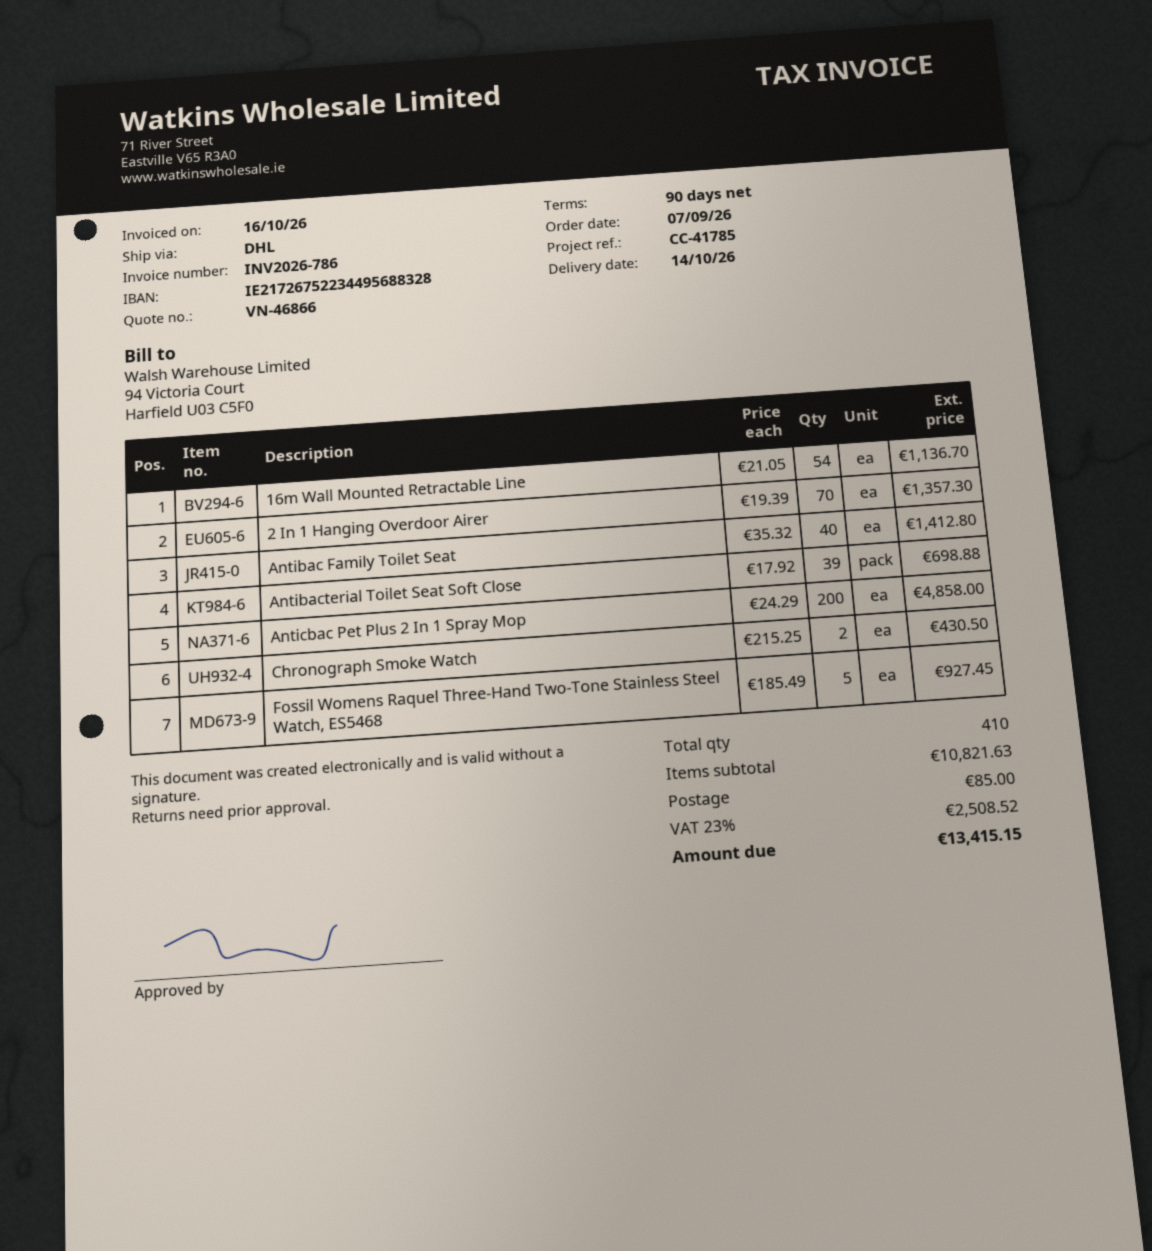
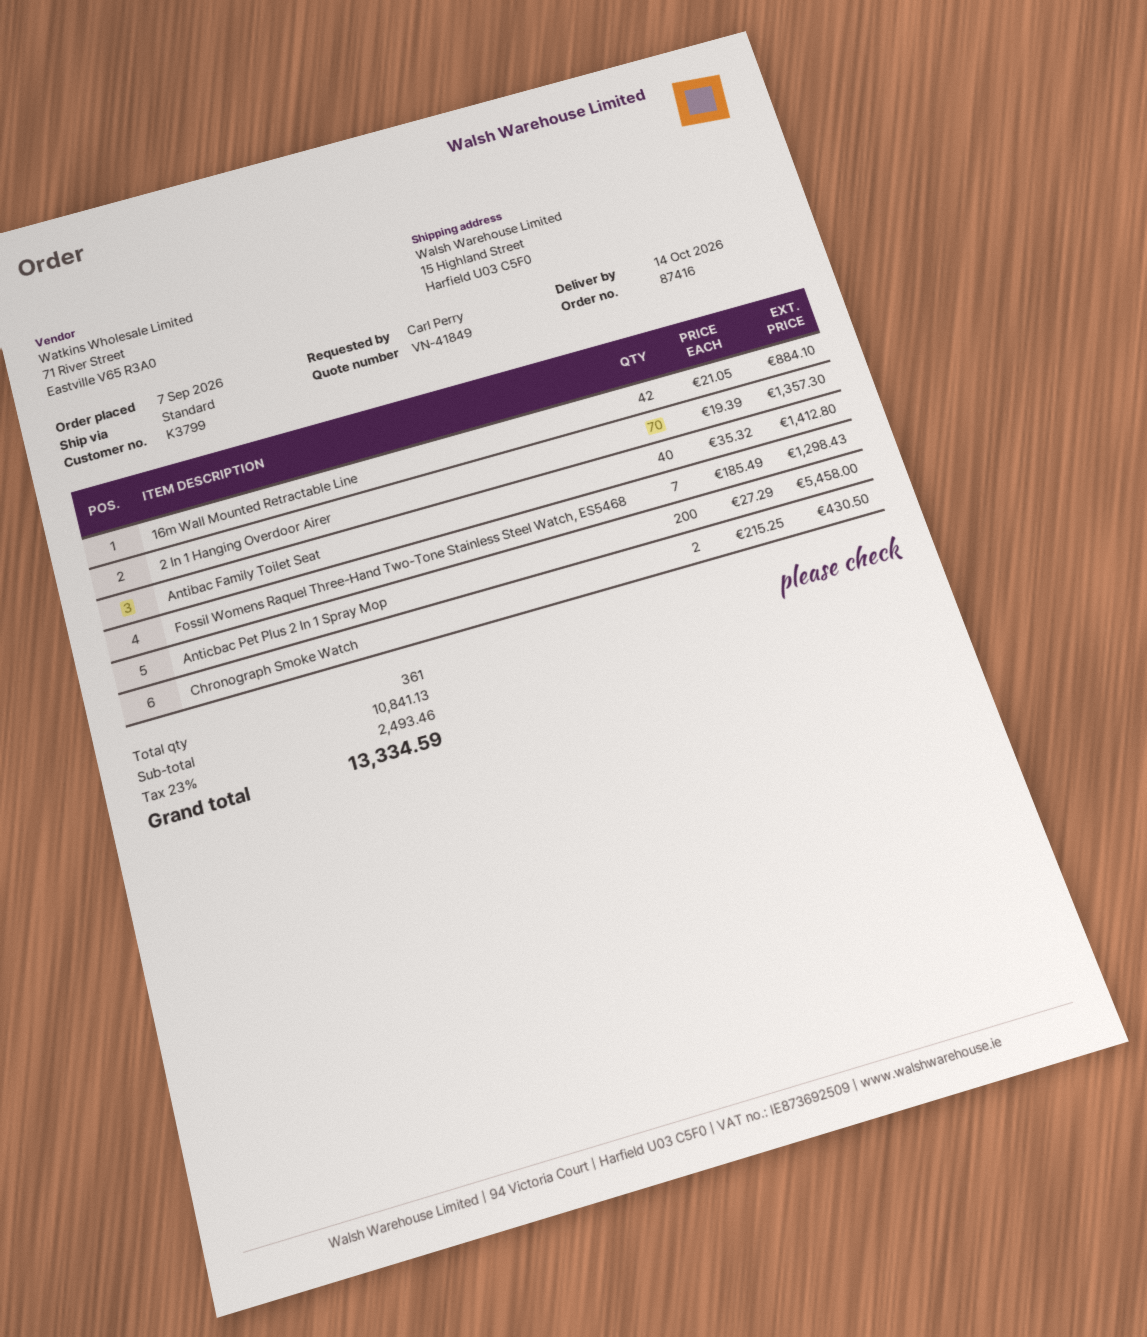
quote number: VN-46866 -> VN-41849
shipping method: DHL -> standard
16m Wall Mounted Retractable Line: 54 x 21.05 = 1136.70 -> 42 x 21.05 = 884.10
Antibacterial Toilet Seat Soft Close: 39 x 17.92 = 698.88 -> none
Anticbac Pet Plus 2 In 1 Spray Mop: 200 x 24.29 = 4858.00 -> 200 x 27.29 = 5458.00
Fossil Womens Raquel Three-Hand Two-Tone Stainless Steel Watch, ES5468: 5 x 185.49 = 927.45 -> 7 x 185.49 = 1298.43
total quantity: 410 -> 361
subtotal: 10821.63 -> 10841.13
shipping: 85.00 -> none
tax: 23% = 2508.52 -> 23% = 2493.46
total: 13415.15 -> 13334.59

